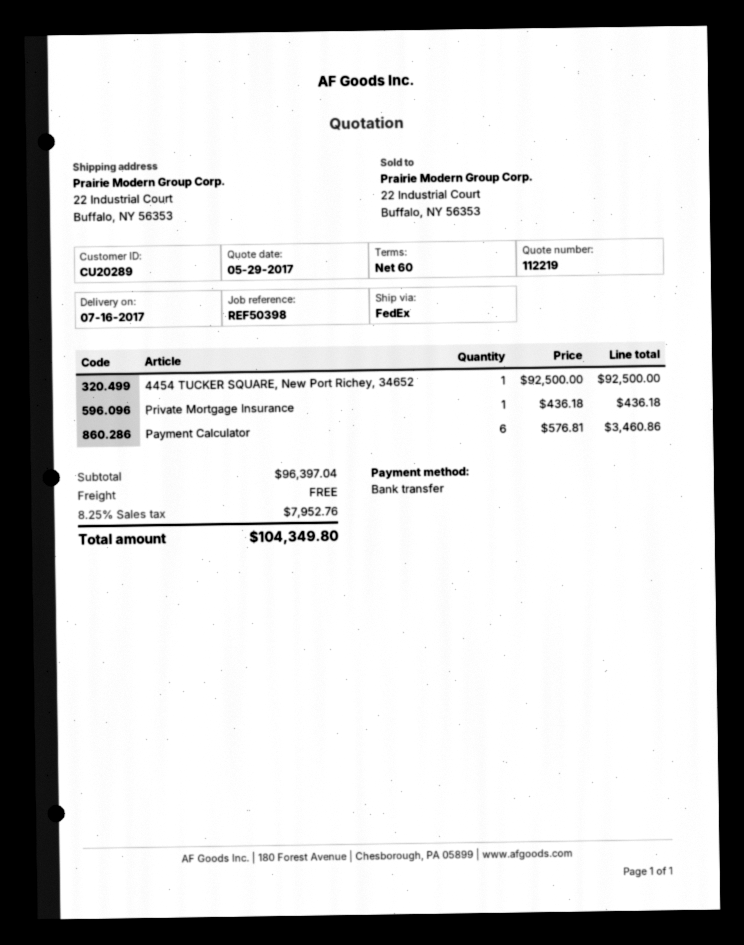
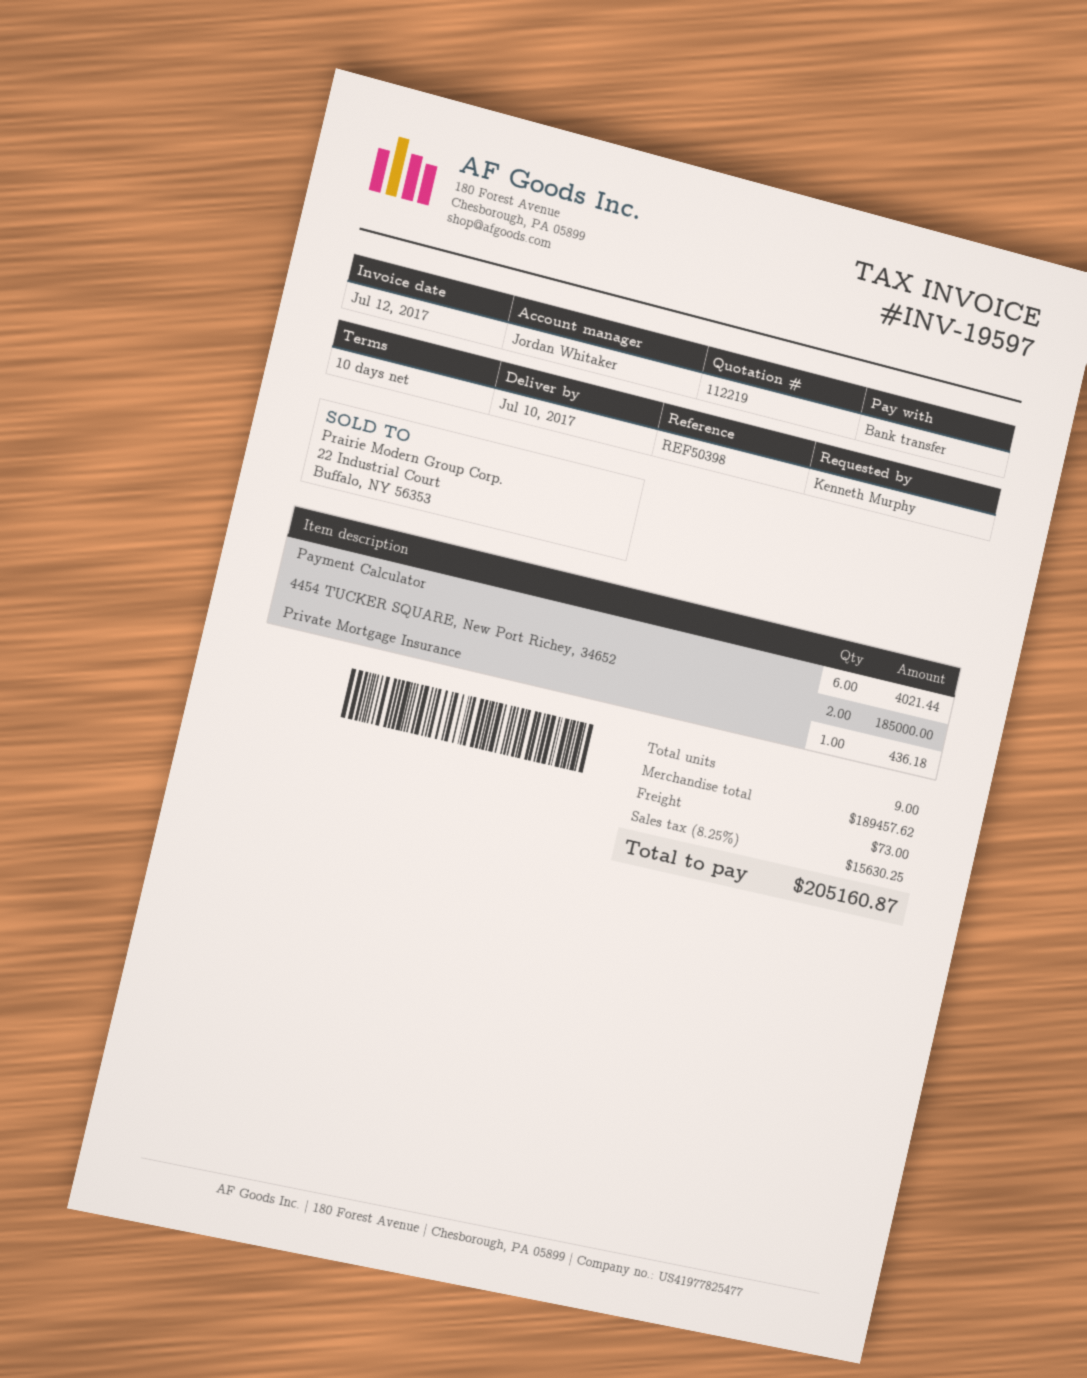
delivery date: 2017-07-16 -> 2017-07-10
payment terms: 60 days -> 10 days
4454 TUCKER SQUARE, New Port Richey, 34652: 1 for 92500.00 -> 2 for 185000.00
Payment Calculator: 6 for 3460.86 -> 6 for 4021.44
subtotal: 96397.04 -> 189457.62
shipping: 0.00 -> 73.00
tax: 8.25% = 7952.76 -> 8.25% = 15630.25
total: 104349.80 -> 205160.87

